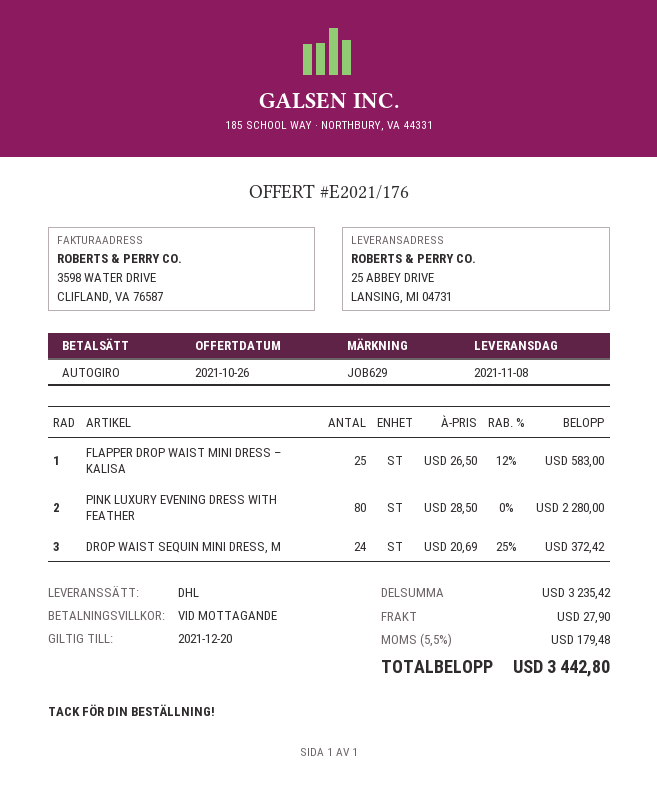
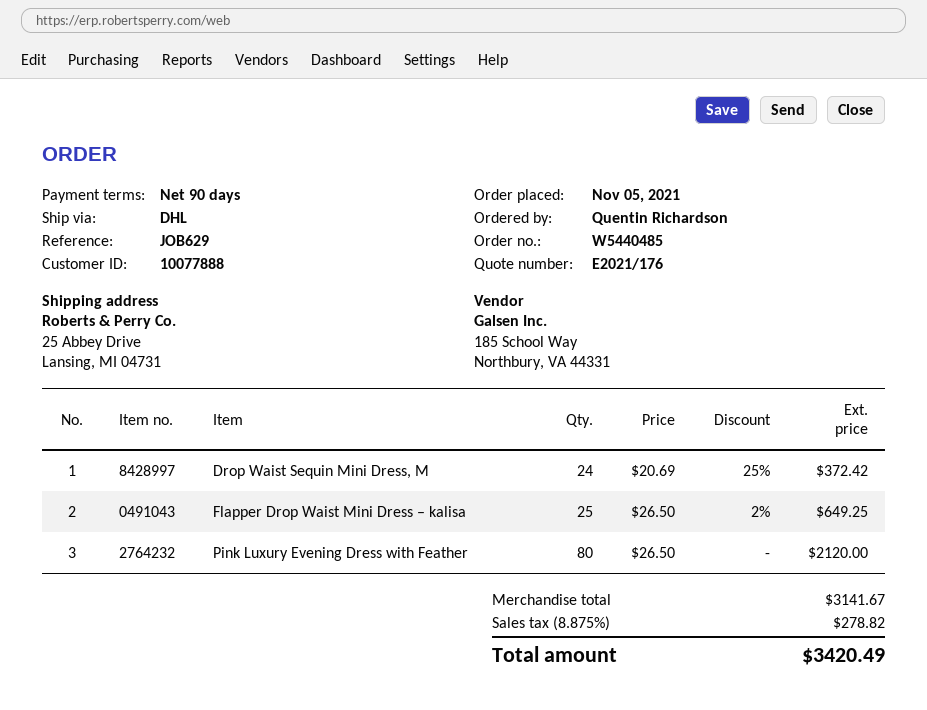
payment terms: on receipt -> 90 days
FLAPPER DROP WAIST MINI DRESS – KALISA: 25 x 26.50 - 12% = 583.00 -> 25 x 26.50 - 2% = 649.25
PINK LUXURY EVENING DRESS WITH FEATHER: 80 x 28.50 = 2280.00 -> 80 x 26.50 = 2120.00
subtotal: 3235.42 -> 3141.67
shipping: 27.90 -> none
tax: 5.5% = 179.48 -> 8.875% = 278.82
total: 3442.80 -> 3420.49

